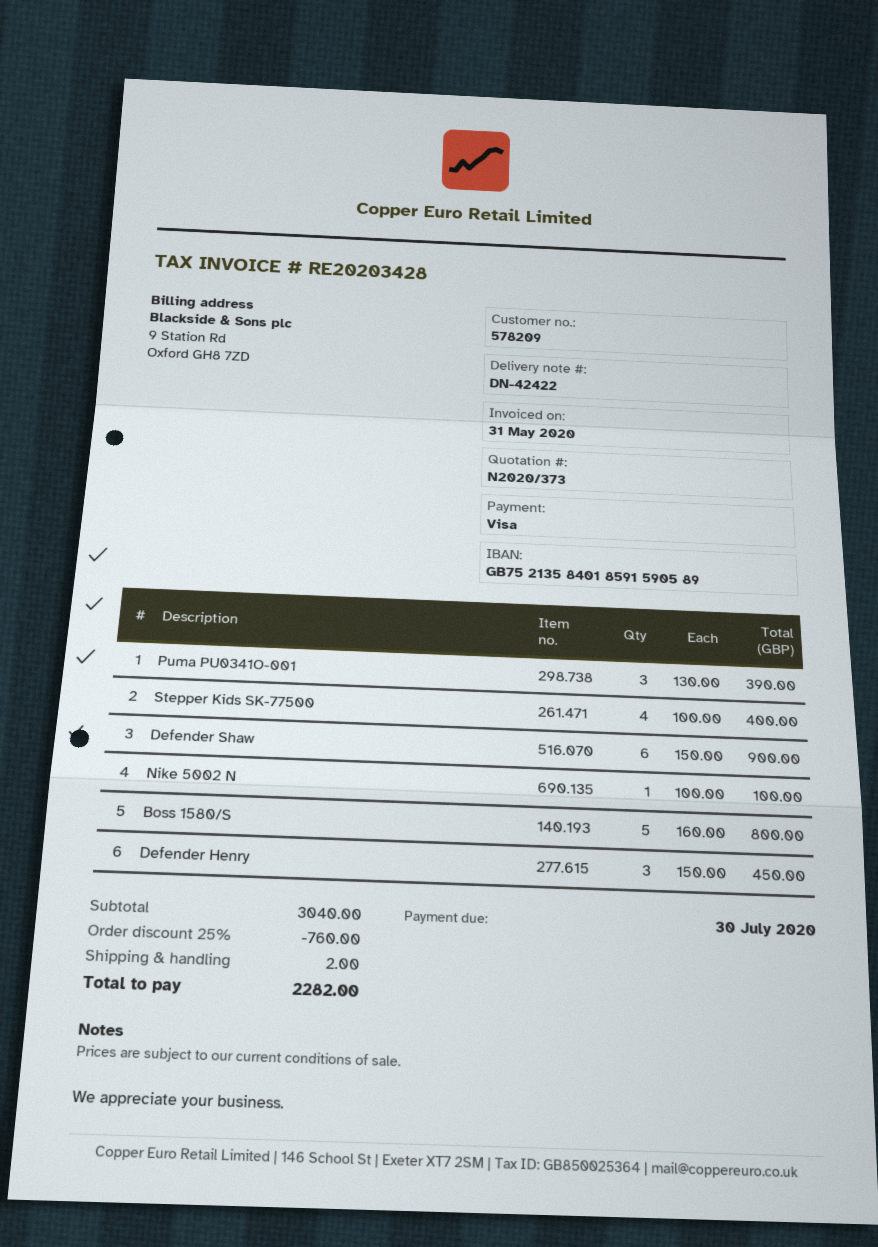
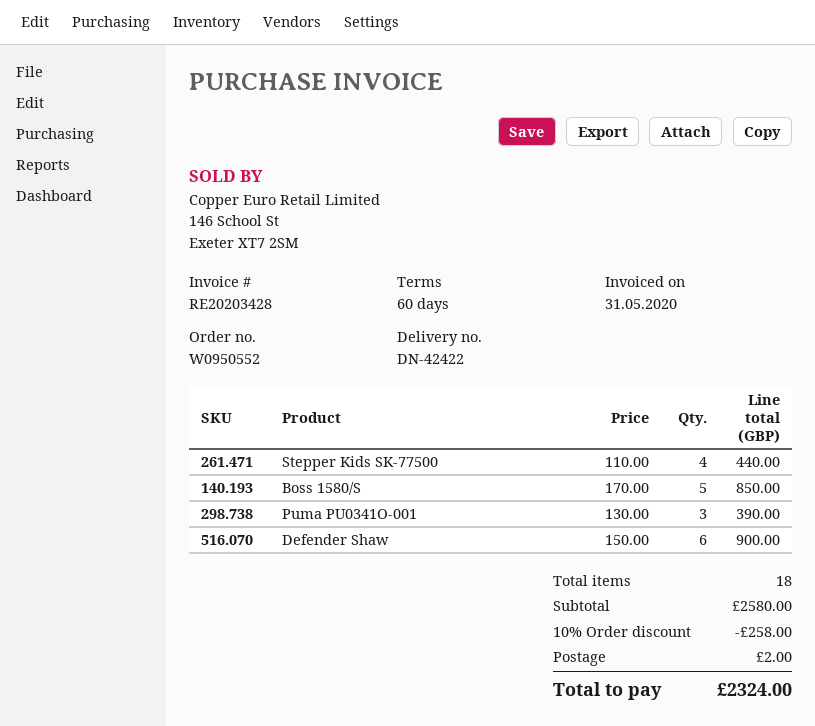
Stepper Kids SK-77500: 4 x 100.00 = 400.00 -> 4 x 110.00 = 440.00
Nike 5002 N: 1 x 100.00 = 100.00 -> none
Boss 1580/S: 5 x 160.00 = 800.00 -> 5 x 170.00 = 850.00
Defender Henry: 3 x 150.00 = 450.00 -> none
subtotal: 3040.00 -> 2580.00
discount: 25% = 760.00 -> 10% = 258.00
total: 2282.00 -> 2324.00

